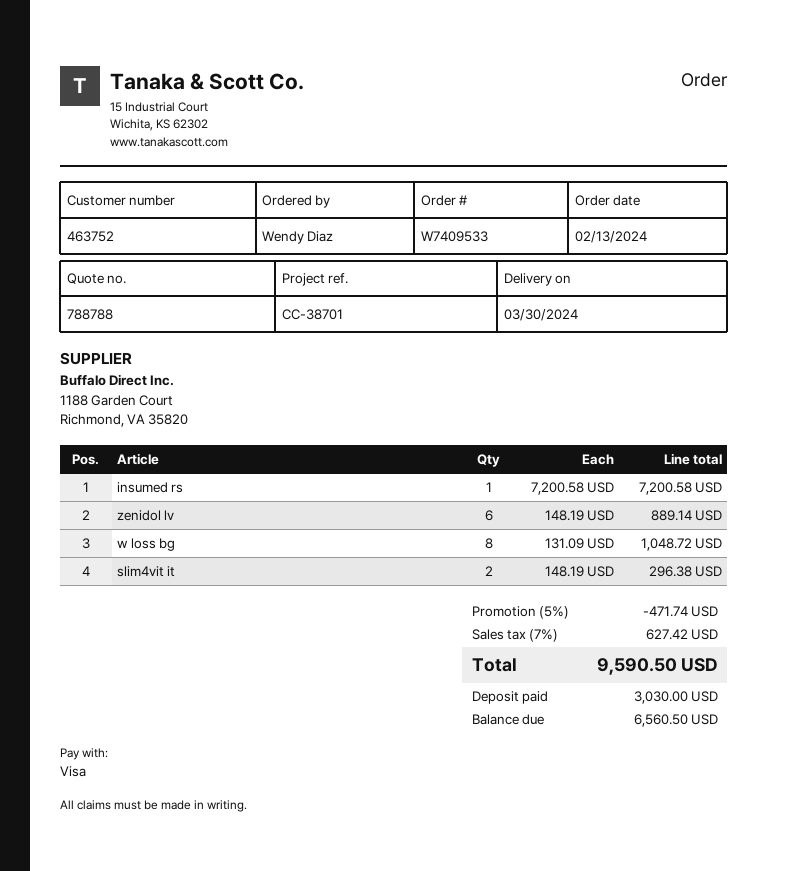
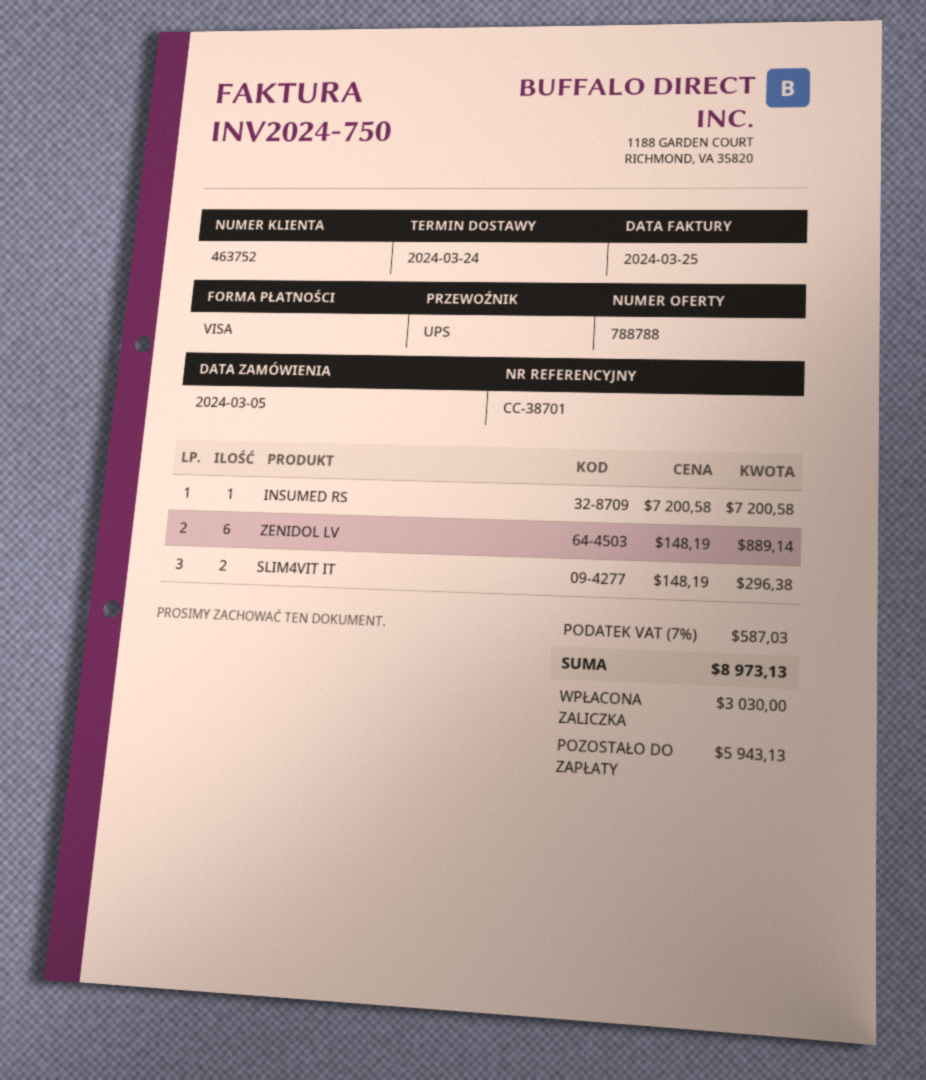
order date: 2024-02-13 -> 2024-03-05
delivery date: 2024-03-30 -> 2024-03-24
w loss bg: 8 x 131.09 = 1048.72 -> none
discount: 5% = 471.74 -> none
tax: 7% = 627.42 -> 7% = 587.03
total: 9590.50 -> 8973.13
balance: 6560.50 -> 5943.13

